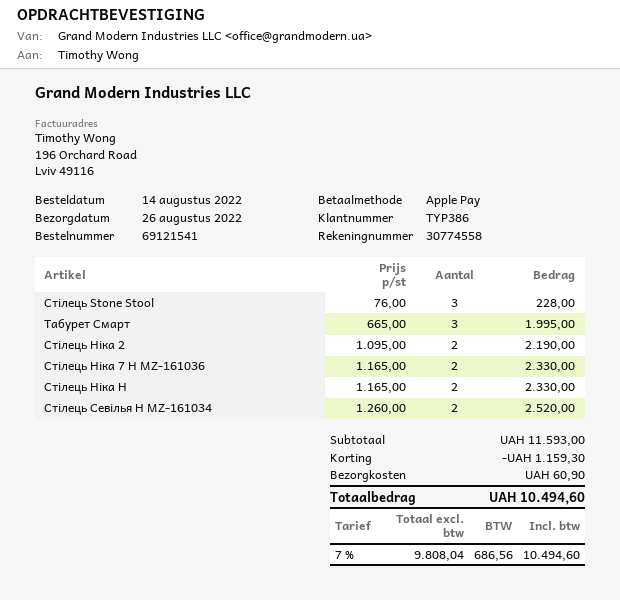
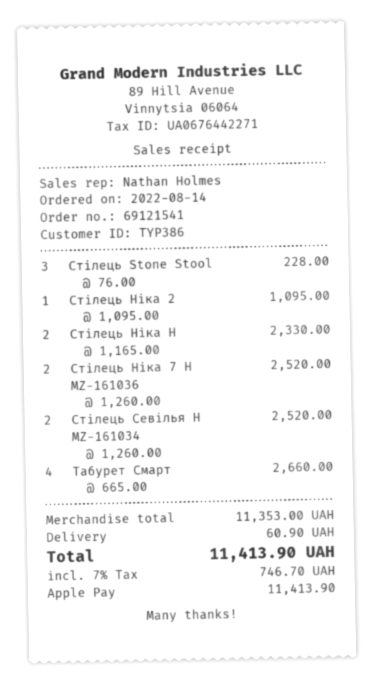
Табурет Смарт: 3 x 665.00 = 1995.00 -> 4 x 665.00 = 2660.00
Стілець Ніка 2: 2 x 1095.00 = 2190.00 -> 1 x 1095.00 = 1095.00
Стілець Ніка 7 Н MZ-161036: 2 x 1165.00 = 2330.00 -> 2 x 1260.00 = 2520.00
subtotal: 11593.00 -> 11353.00
discount: 1159.30 -> none
tax: 7% = 686.56 -> 7% = 746.70
total: 10494.60 -> 11413.90

